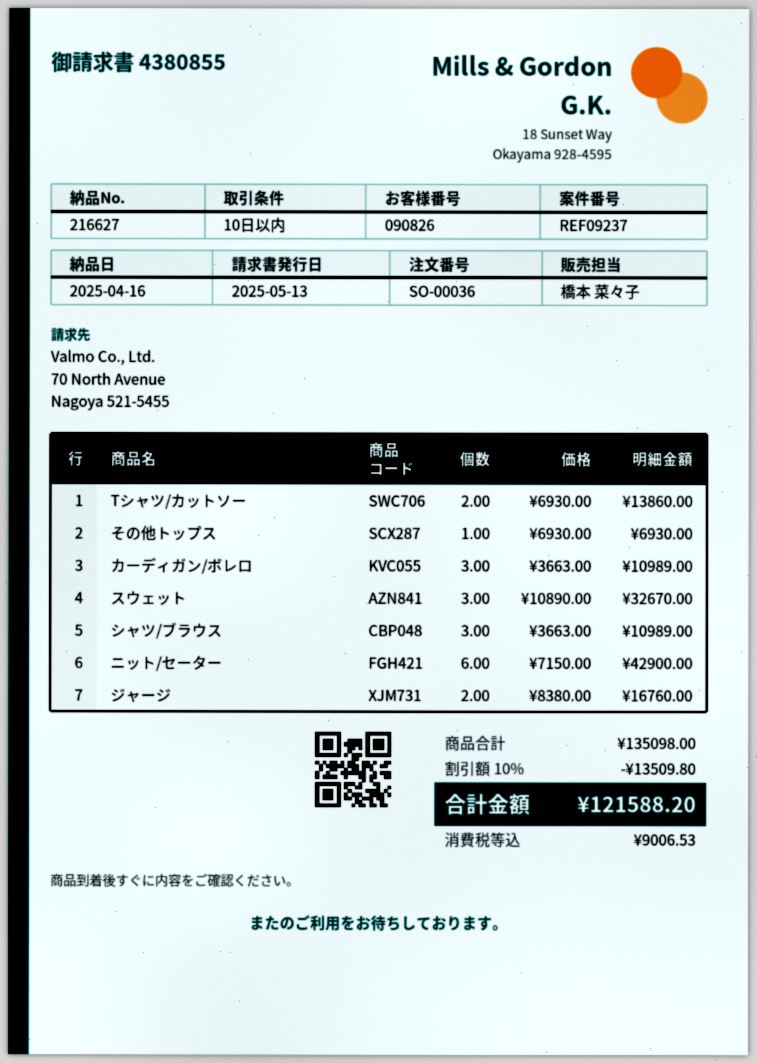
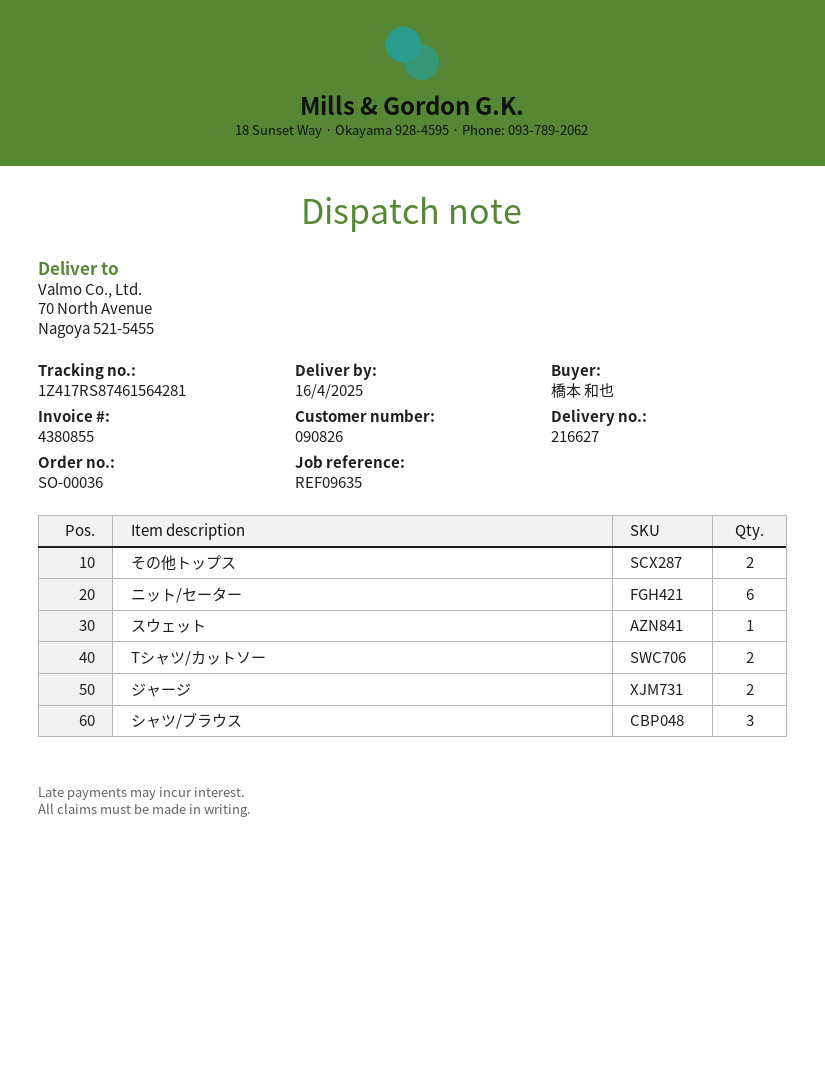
reference: REF09237 -> REF09635
その他トップス: 1 -> 2
カーディガン/ボレロ: 3 -> none
スウェット: 3 -> 1

